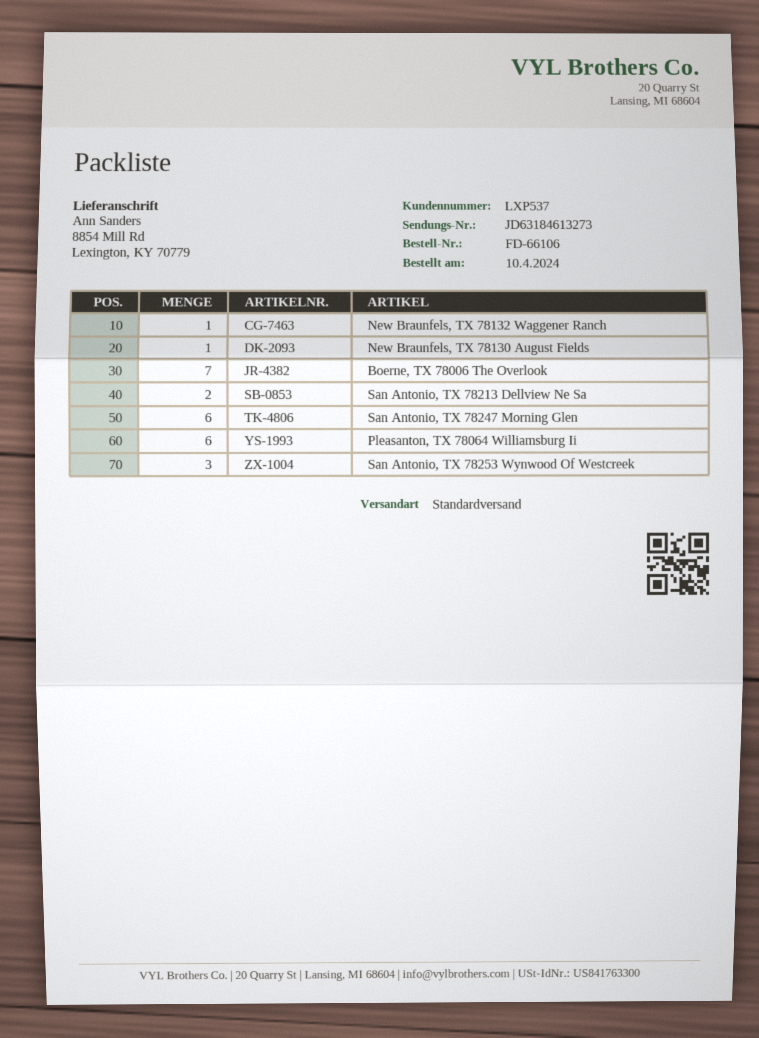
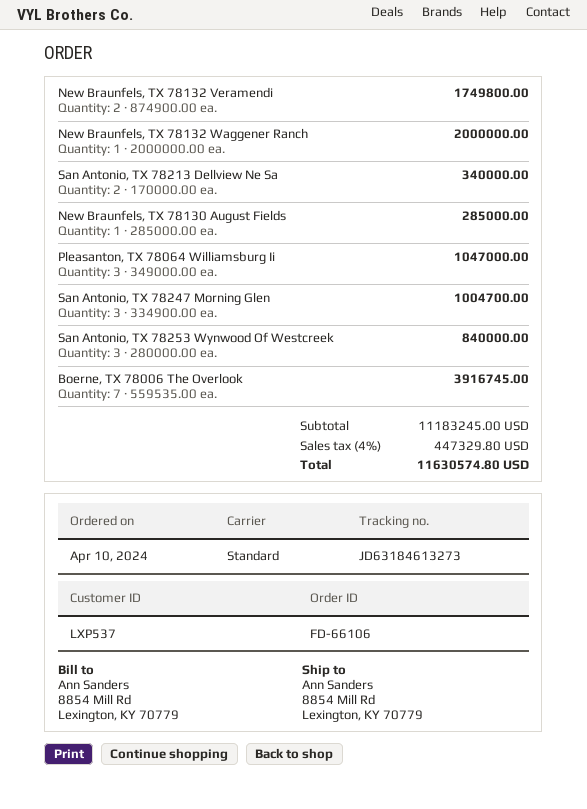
San Antonio, TX 78247 Morning Glen: 6 -> 3
Pleasanton, TX 78064 Williamsburg Ii: 6 -> 3
New Braunfels, TX 78132 Veramendi: none -> 2

